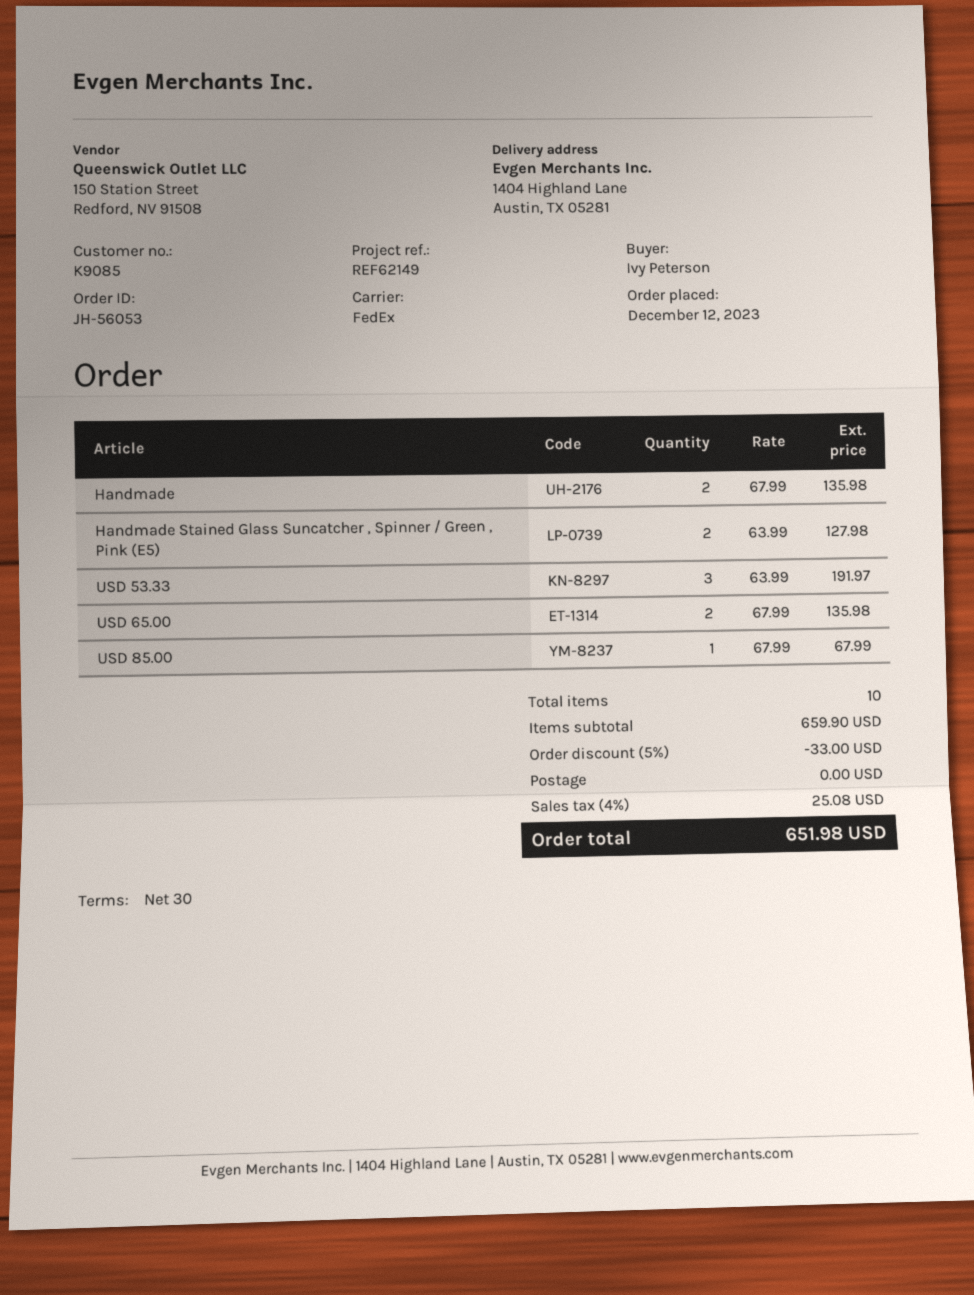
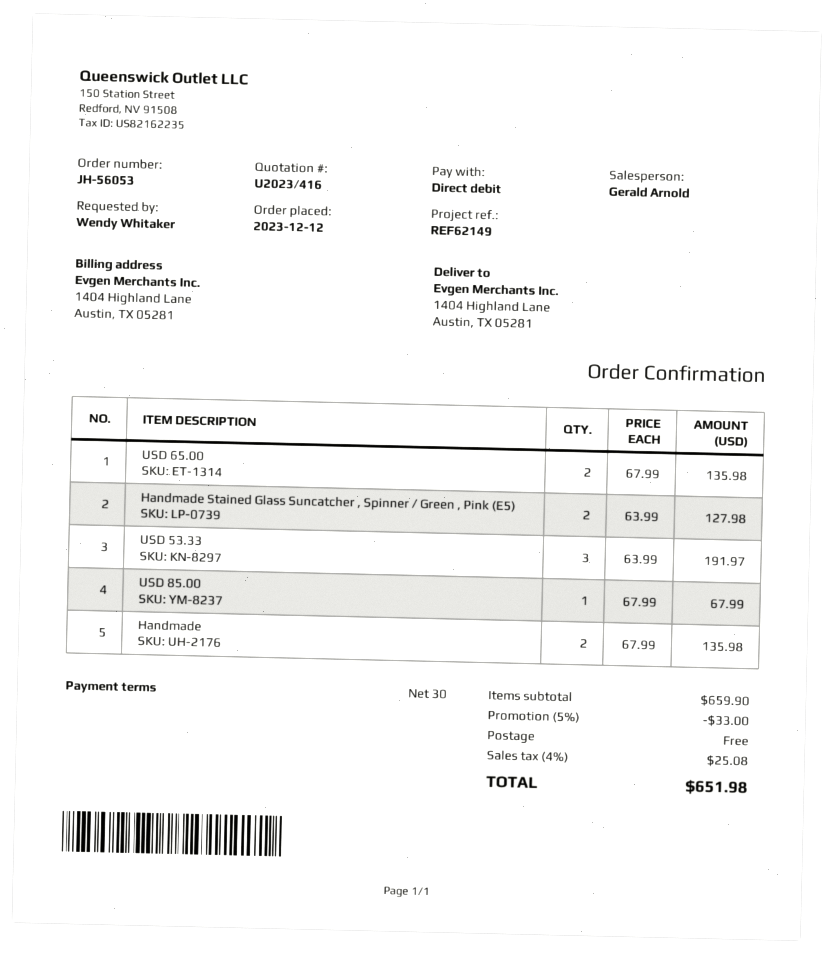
ordered by: Ivy Peterson -> Wendy Whitaker

